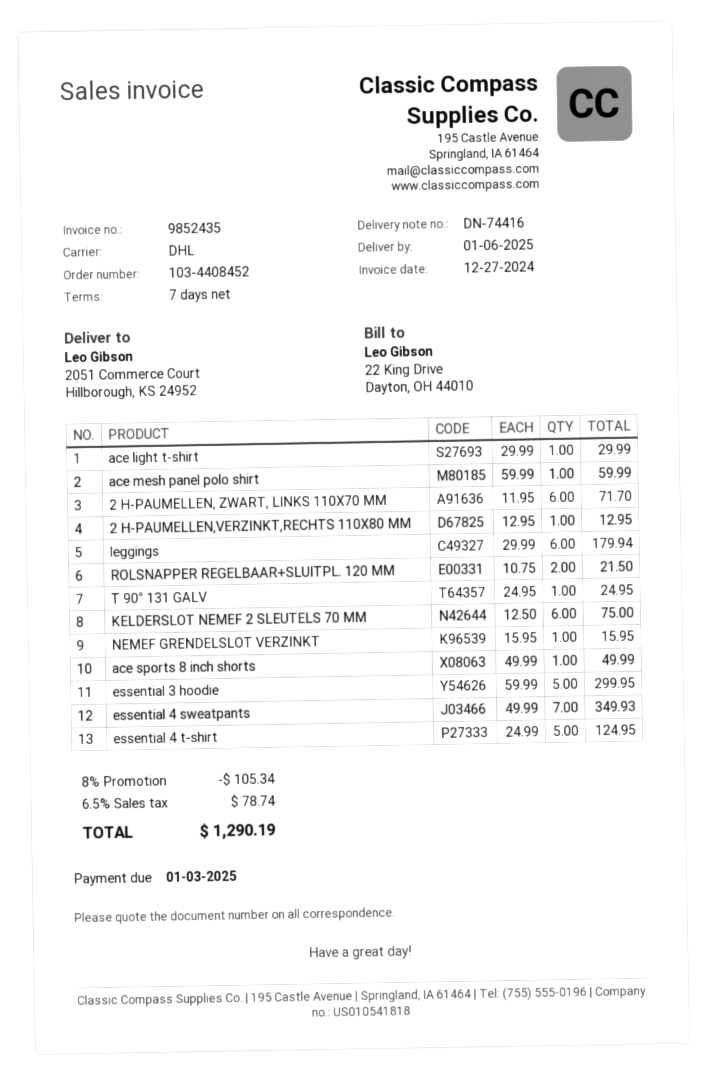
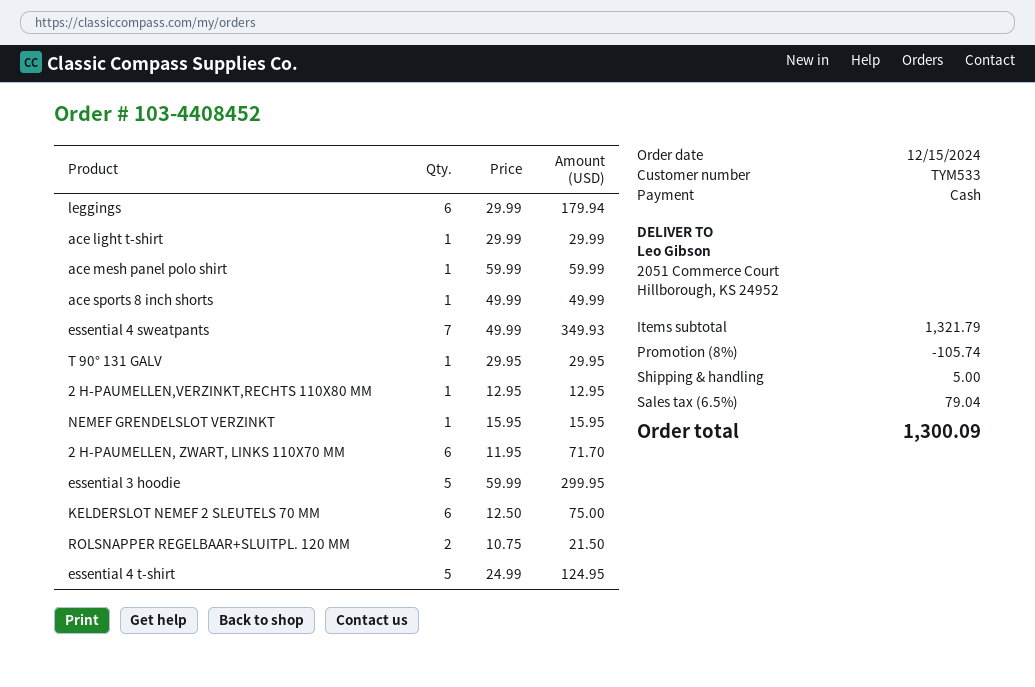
T 90° 131 GALV: 1 x 24.95 = 24.95 -> 1 x 29.95 = 29.95
discount: 8% = 105.34 -> 8% = 105.74
shipping: none -> 5.00
tax: 6.5% = 78.74 -> 6.5% = 79.04
total: 1290.19 -> 1300.09

